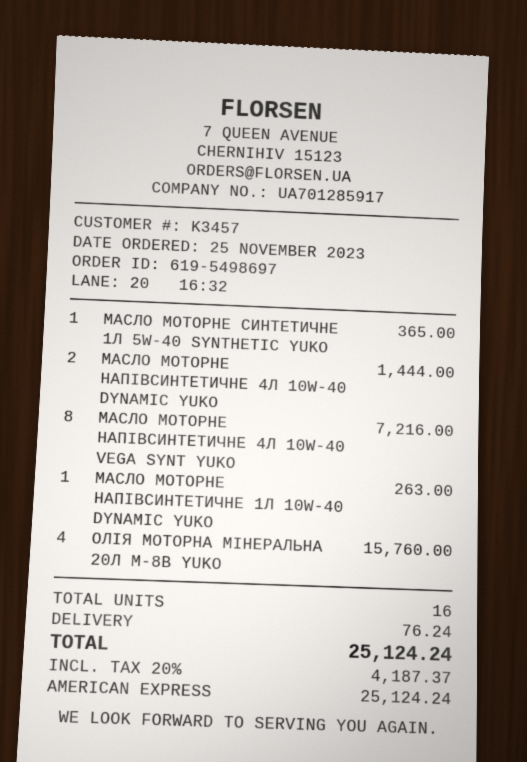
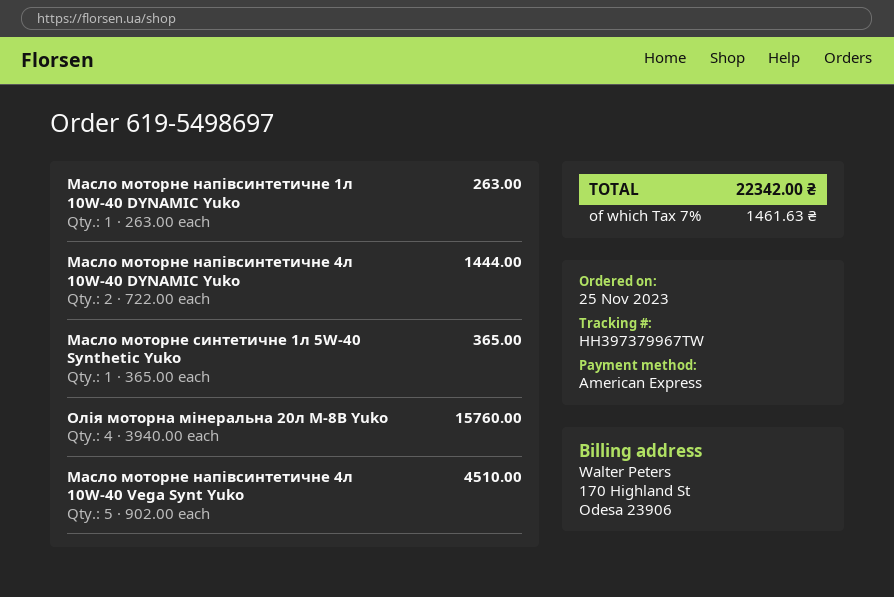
МАСЛО МОТОРНЕ НАПІВСИНТЕТИЧНЕ 4Л 10W-40 VEGA SYNT YUKO: 8 for 7216.00 -> 5 for 4510.00
shipping: 76.24 -> none
tax: 20% = 4187.37 -> 7% = 1461.63
total: 25124.24 -> 22342.00

